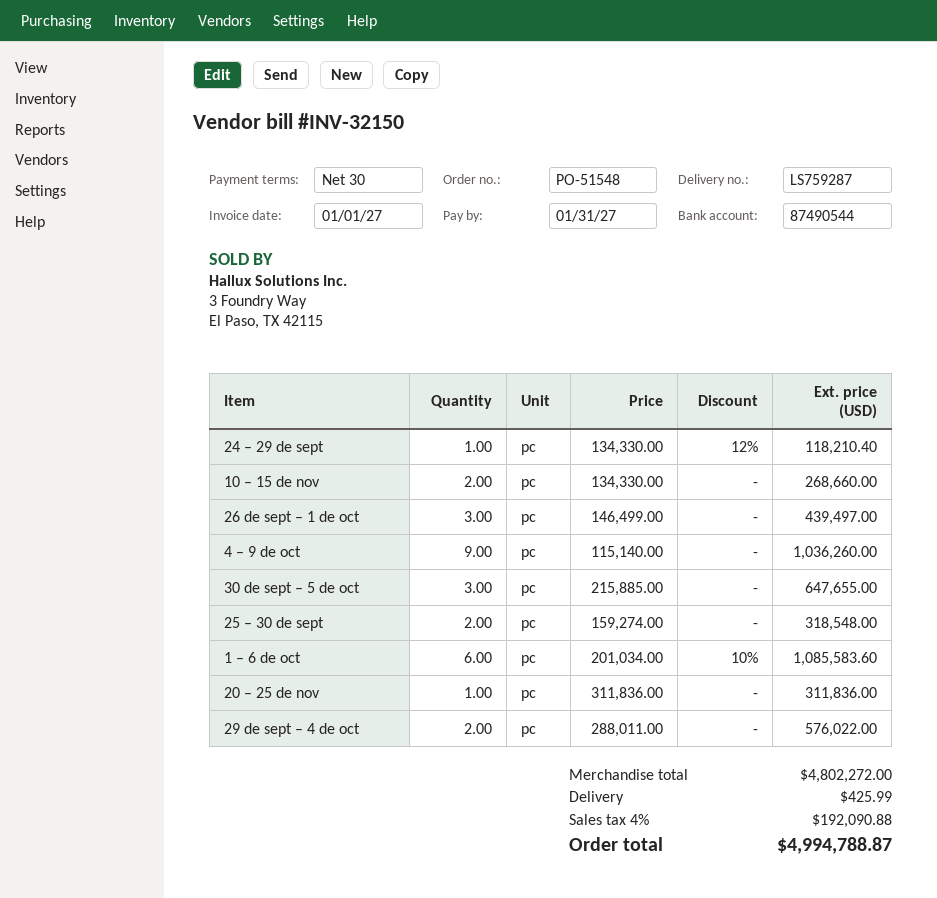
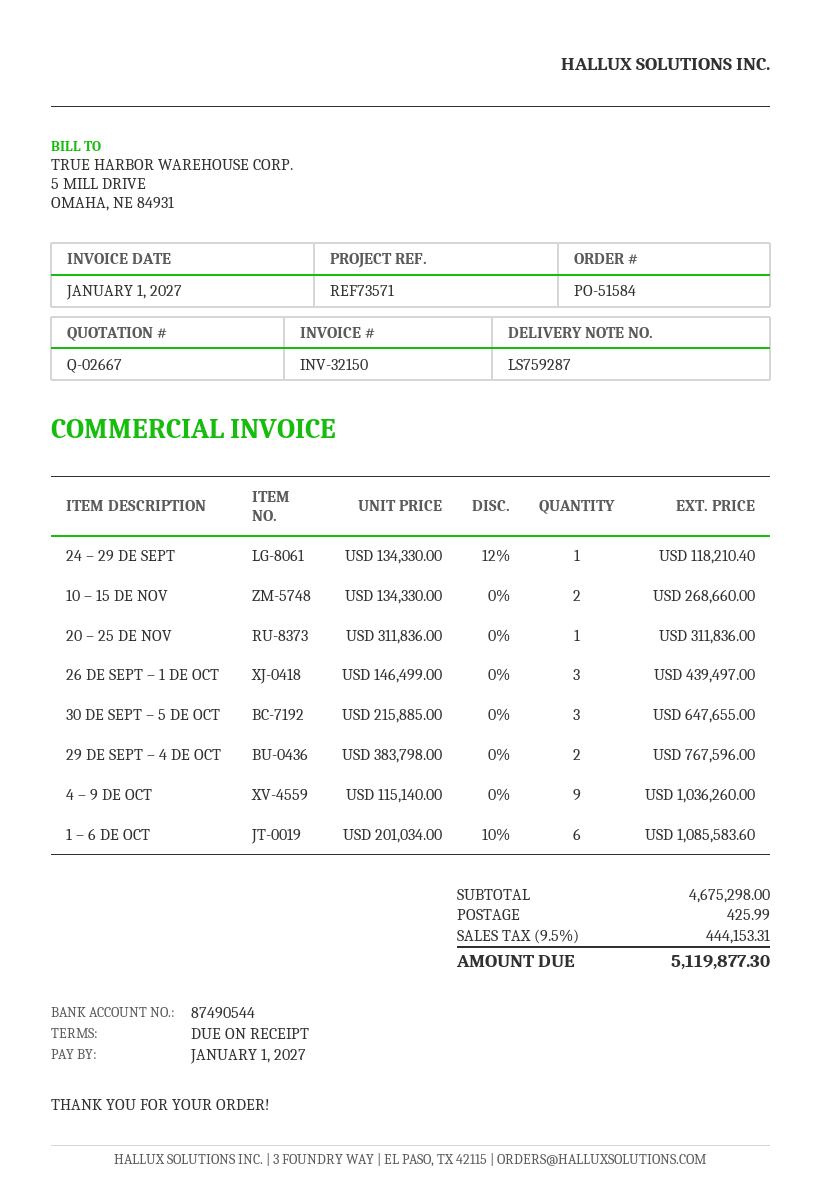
order number: PO-51548 -> PO-51584
payment terms: 30 days -> on receipt
due date: 2027-01-31 -> 2027-01-01
25 – 30 de sept: 2 x 159274.00 = 318548.00 -> none
29 de sept – 4 de oct: 2 x 288011.00 = 576022.00 -> 2 x 383798.00 = 767596.00
subtotal: 4802272.00 -> 4675298.00
tax: 4% = 192090.88 -> 9.5% = 444153.31
total: 4994788.87 -> 5119877.30

